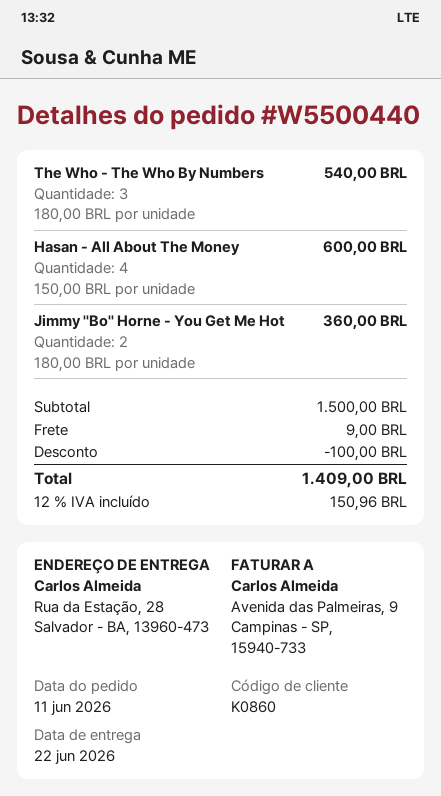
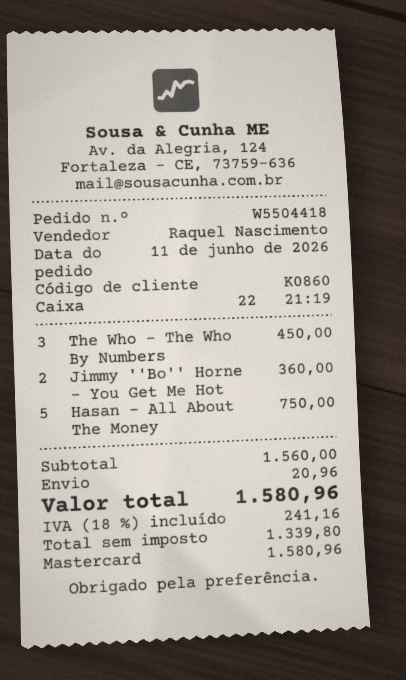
order number: W5500440 -> W5504418
The Who - The Who By Numbers: 3 for 540.00 -> 3 for 450.00
Hasan - All About The Money: 4 for 600.00 -> 5 for 750.00
subtotal: 1500.00 -> 1560.00
discount: 100.00 -> none
shipping: 9.00 -> 20.96
tax: 12% = 150.96 -> 18% = 241.16
total: 1409.00 -> 1580.96

